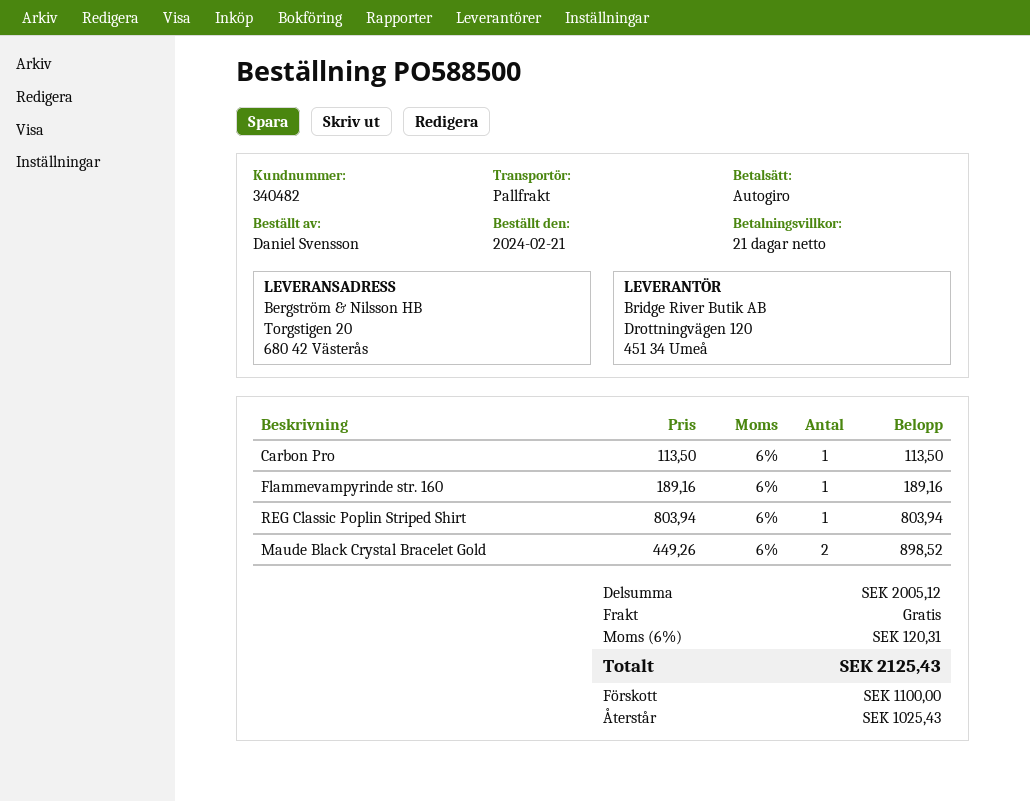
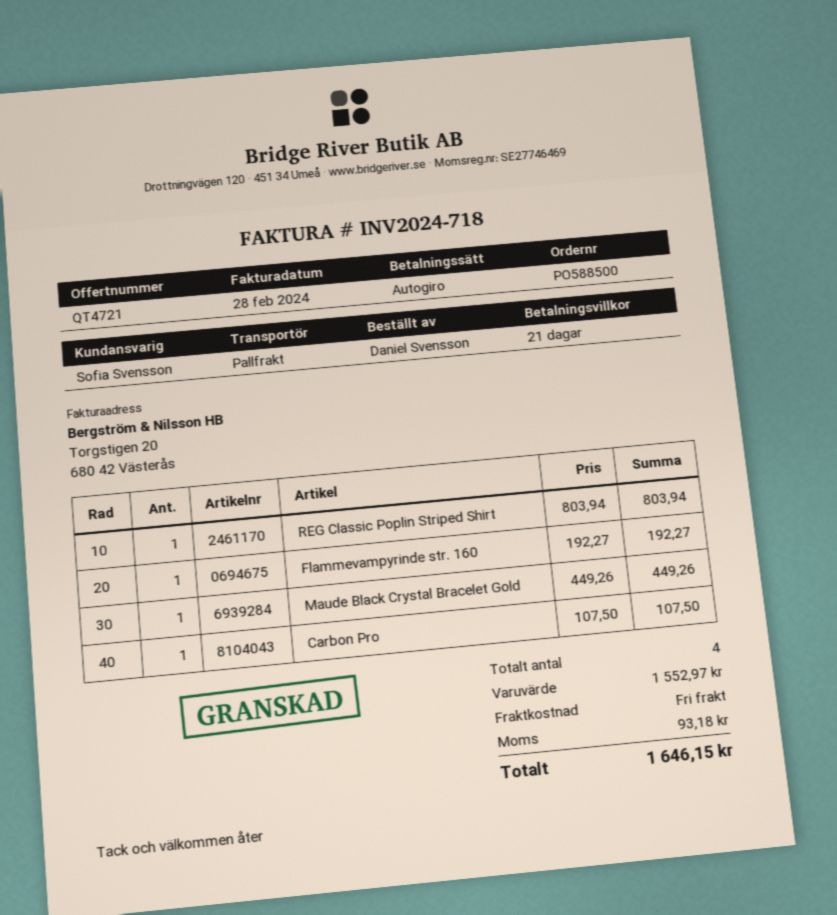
Carbon Pro: 1 x 113.50 = 113.50 -> 1 x 107.50 = 107.50
Flammevampyrinde str. 160: 1 x 189.16 = 189.16 -> 1 x 192.27 = 192.27
Maude Black Crystal Bracelet Gold: 2 x 449.26 = 898.52 -> 1 x 449.26 = 449.26
subtotal: 2005.12 -> 1552.97
tax: 120.31 -> 93.18
total: 2125.43 -> 1646.15

